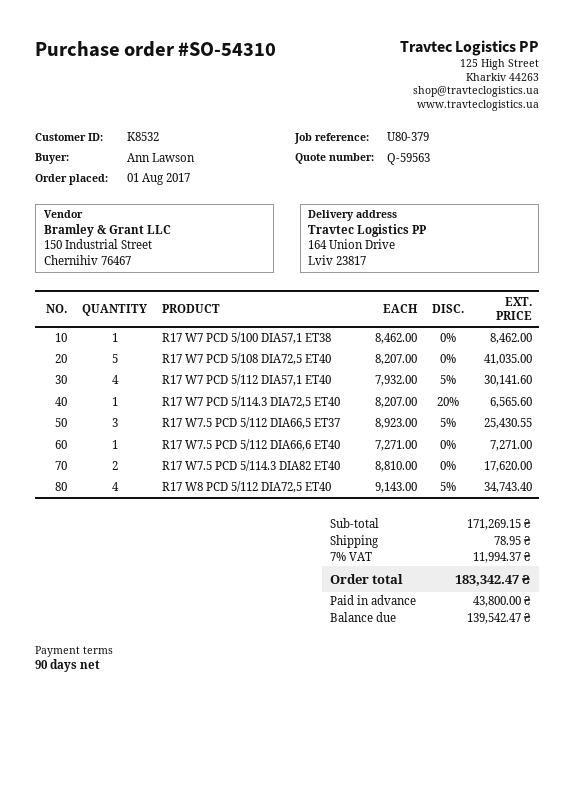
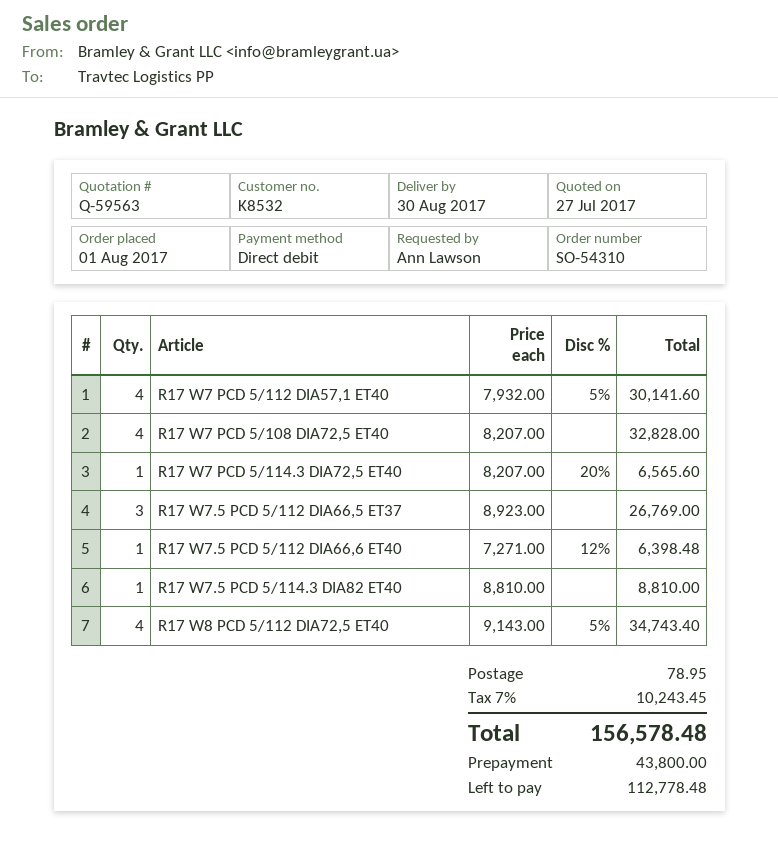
R17 W7 PCD 5/100 DIA57,1 ET38: 1 x 8462.00 = 8462.00 -> none
R17 W7 PCD 5/108 DIA72,5 ET40: 5 x 8207.00 = 41035.00 -> 4 x 8207.00 = 32828.00
R17 W7.5 PCD 5/112 DIA66,5 ET37: 3 x 8923.00 - 5% = 25430.55 -> 3 x 8923.00 = 26769.00
R17 W7.5 PCD 5/112 DIA66,6 ET40: 1 x 7271.00 = 7271.00 -> 1 x 7271.00 - 12% = 6398.48
R17 W7.5 PCD 5/114.3 DIA82 ET40: 2 x 8810.00 = 17620.00 -> 1 x 8810.00 = 8810.00
tax: 7% = 11994.37 -> 7% = 10243.45
total: 183342.47 -> 156578.48
balance: 139542.47 -> 112778.48

